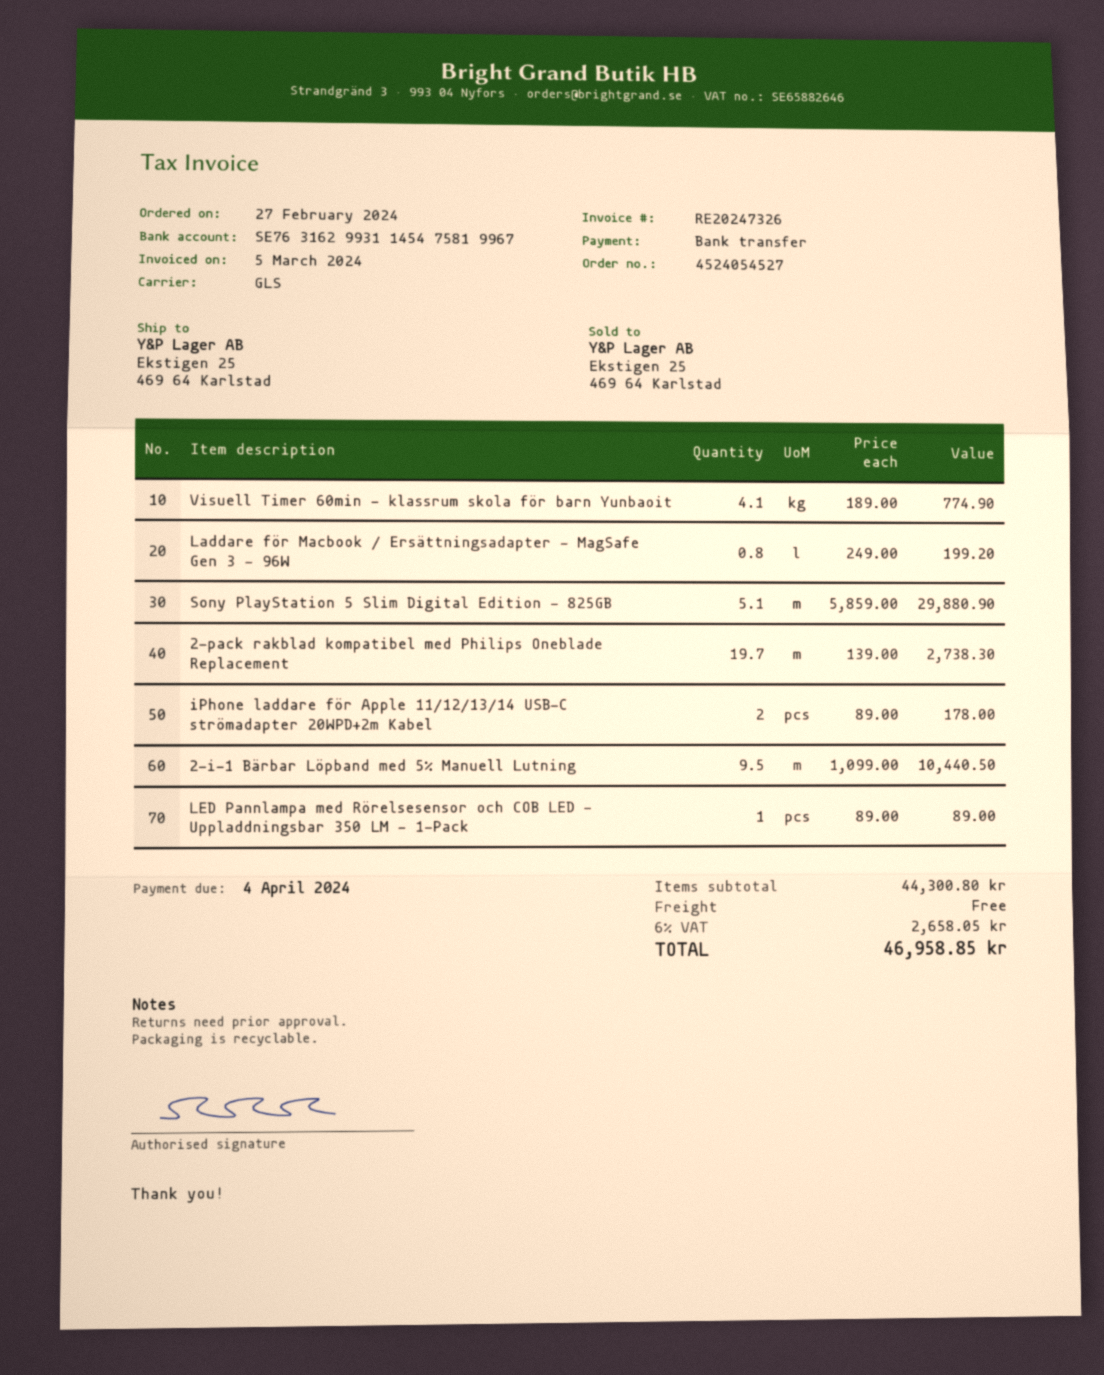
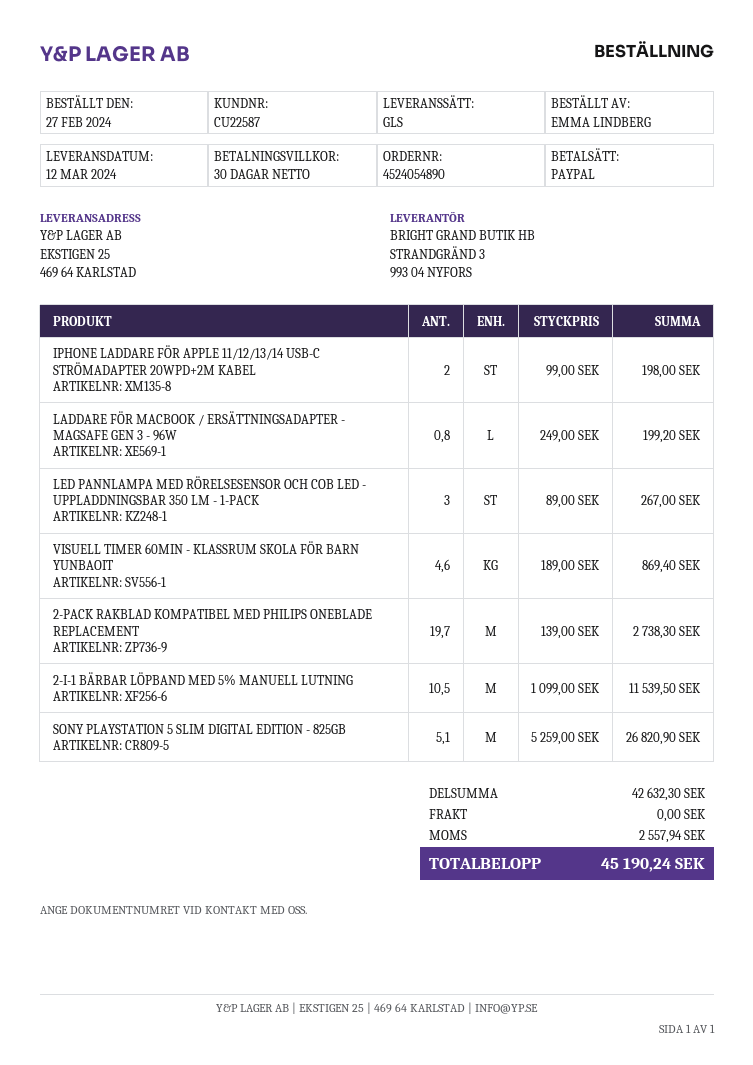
order number: 4524054527 -> 4524054890
payment method: bank transfer -> PayPal
Visuell Timer 60min - klassrum skola för barn Yunbaoit: 4.1 x 189.00 = 774.90 -> 4.6 x 189.00 = 869.40
Sony PlayStation 5 Slim Digital Edition - 825GB: 5.1 x 5859.00 = 29880.90 -> 5.1 x 5259.00 = 26820.90
iPhone laddare för Apple 11/12/13/14 USB-C strömadapter 20WPD+2m Kabel: 2 x 89.00 = 178.00 -> 2 x 99.00 = 198.00
2-i-1 Bärbar Löpband med 5% Manuell Lutning: 9.5 x 1099.00 = 10440.50 -> 10.5 x 1099.00 = 11539.50
LED Pannlampa med Rörelsesensor och COB LED - Uppladdningsbar 350 LM - 1-Pack: 1 x 89.00 = 89.00 -> 3 x 89.00 = 267.00
subtotal: 44300.80 -> 42632.30
tax: 2658.05 -> 2557.94
total: 46958.85 -> 45190.24

